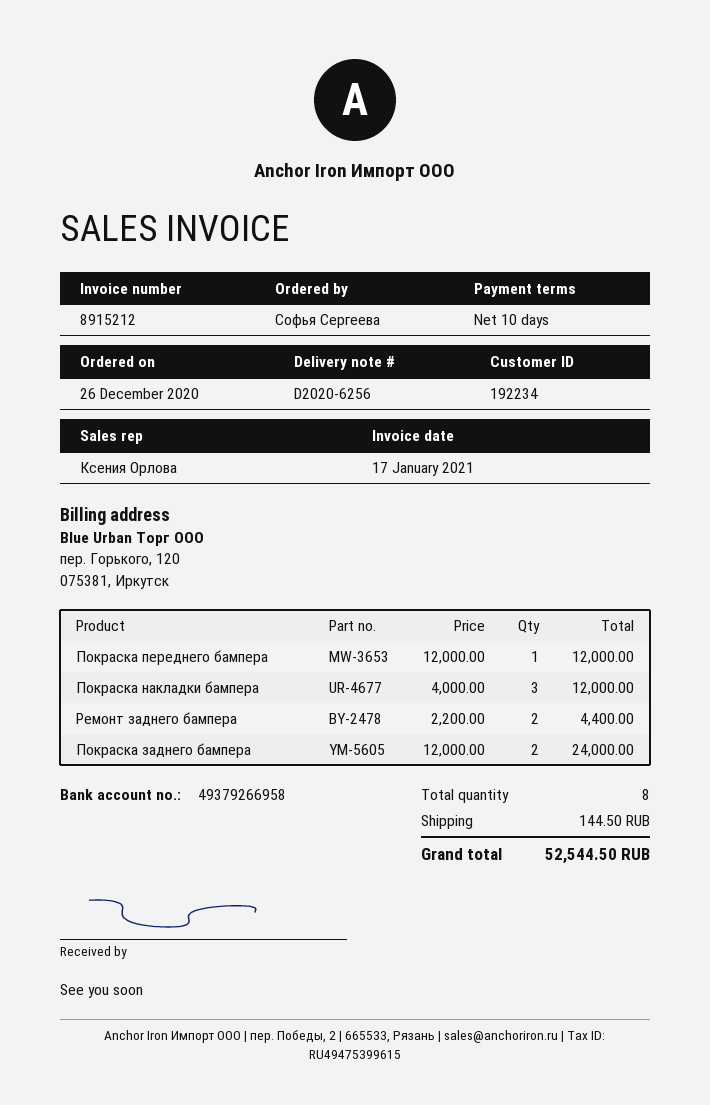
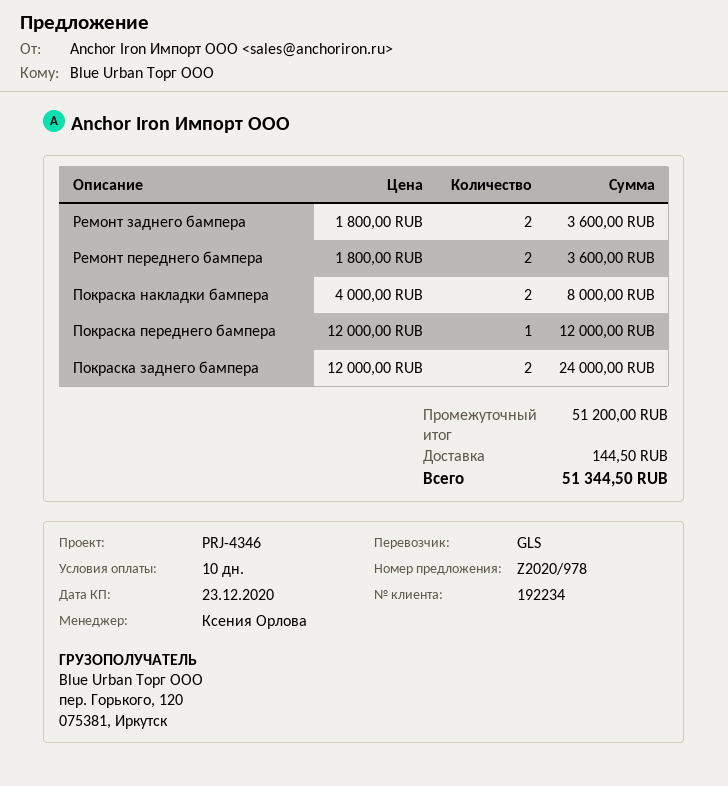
Покраска накладки бампера: 3 x 4000.00 = 12000.00 -> 2 x 4000.00 = 8000.00
Ремонт заднего бампера: 2 x 2200.00 = 4400.00 -> 2 x 1800.00 = 3600.00
Ремонт переднего бампера: none -> 2 x 1800.00 = 3600.00
total: 52544.50 -> 51344.50

